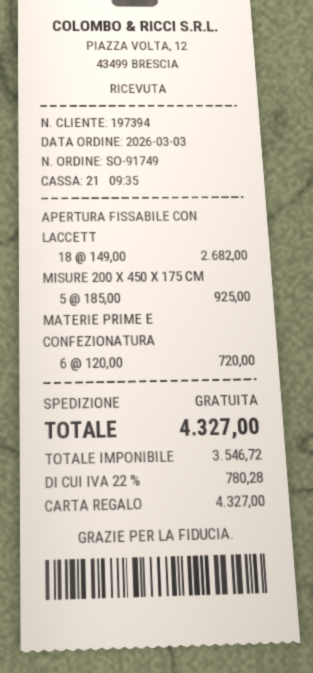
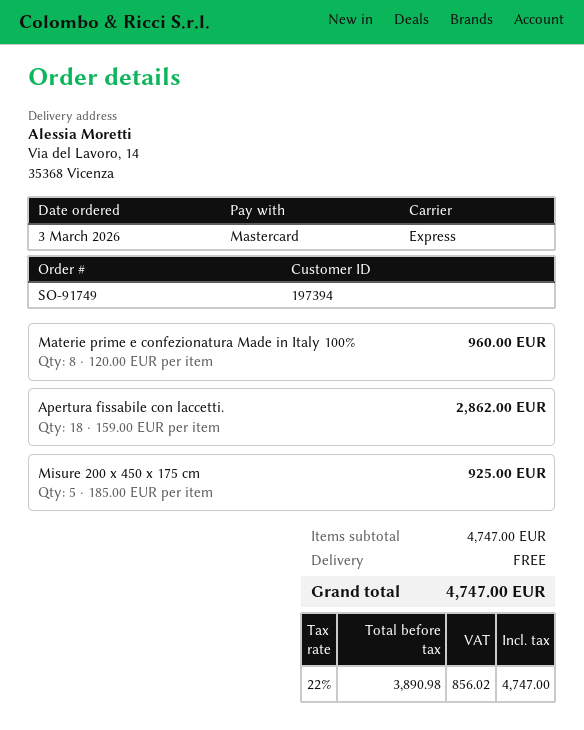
payment method: gift card -> Mastercard
APERTURA FISSABILE CON LACCETT: 18 x 149.00 = 2682.00 -> 18 x 159.00 = 2862.00
MATERIE PRIME E CONFEZIONATURA: 6 x 120.00 = 720.00 -> 8 x 120.00 = 960.00
net: 3546.72 -> 3890.98
tax: 22% = 780.28 -> 22% = 856.02
total: 4327.00 -> 4747.00

